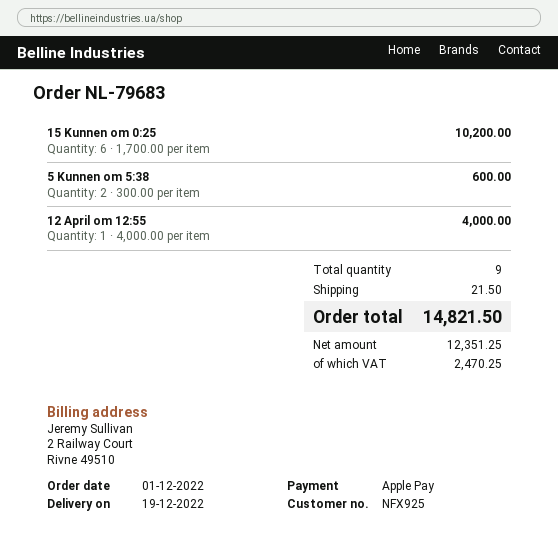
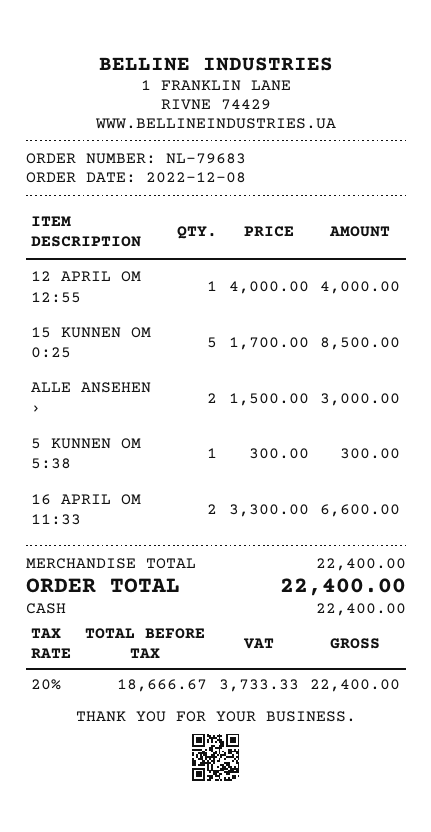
order date: 2022-12-01 -> 2022-12-08
payment method: Apple Pay -> cash
15 Kunnen om 0:25: 6 x 1700.00 = 10200.00 -> 5 x 1700.00 = 8500.00
5 Kunnen om 5:38: 2 x 300.00 = 600.00 -> 1 x 300.00 = 300.00
ALLE ANSEHEN ›: none -> 2 x 1500.00 = 3000.00
16 APRIL OM 11:33: none -> 2 x 3300.00 = 6600.00
shipping: 21.50 -> none
net: 12351.25 -> 18666.67
tax: 2470.25 -> 3733.33
total: 14821.50 -> 22400.00

